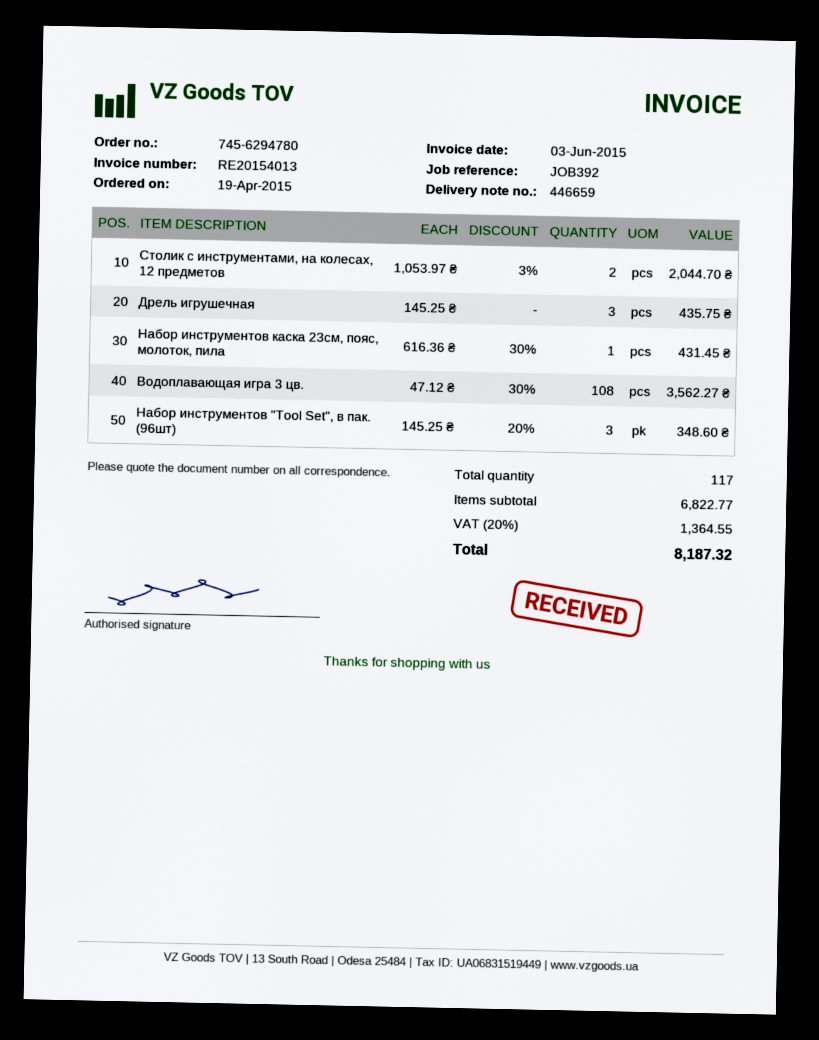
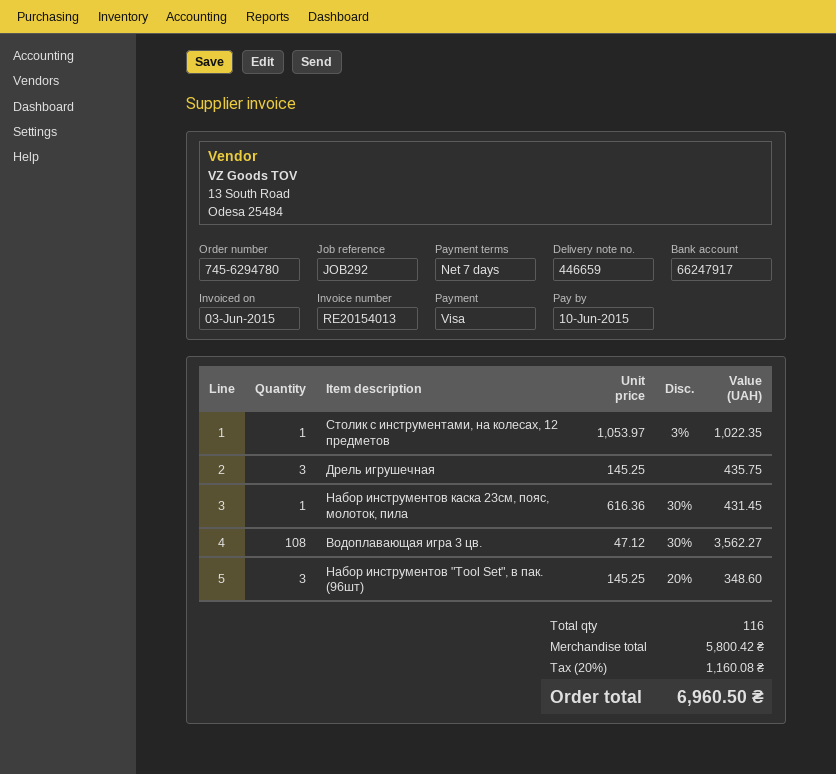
reference: JOB392 -> JOB292
Столик с инструментами, на колесах, 12 предметов: 2 x 1053.97 - 3% = 2044.70 -> 1 x 1053.97 - 3% = 1022.35
total quantity: 117 -> 116
subtotal: 6822.77 -> 5800.42
tax: 20% = 1364.55 -> 20% = 1160.08
total: 8187.32 -> 6960.50

